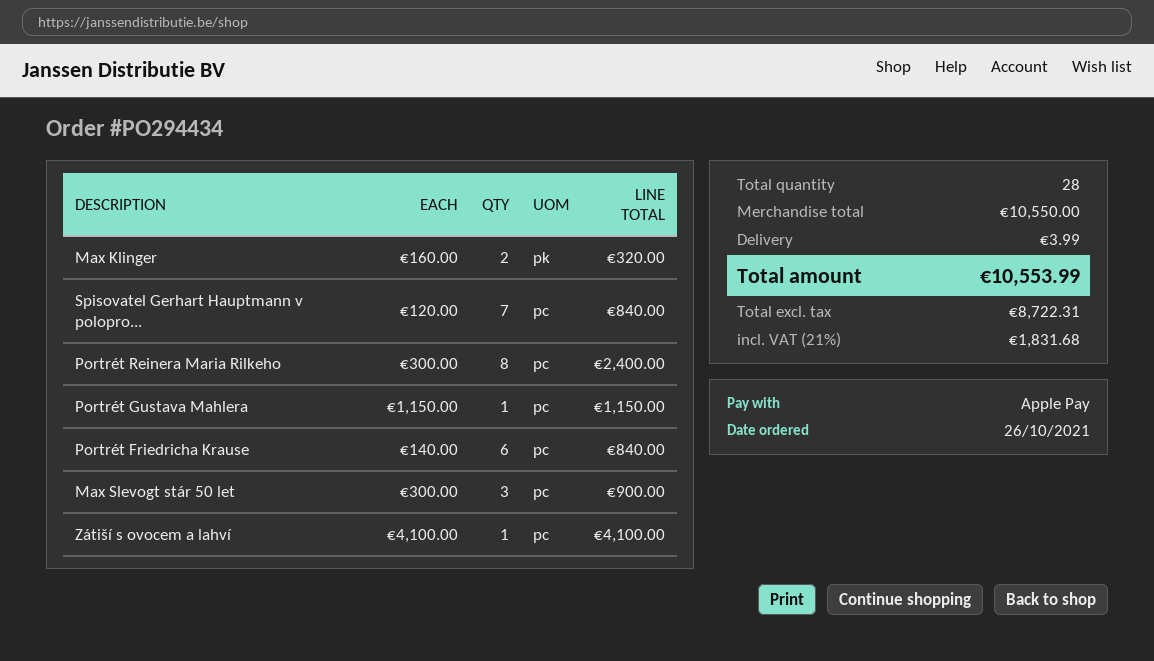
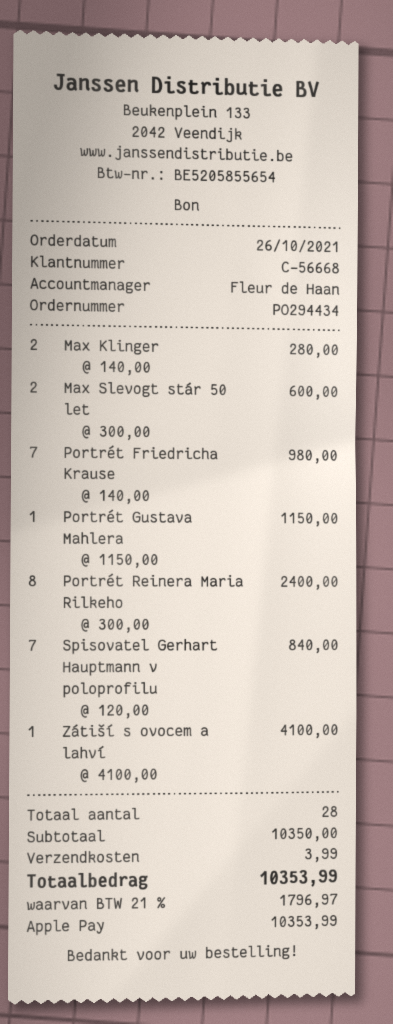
Max Klinger: 2 x 160.00 = 320.00 -> 2 x 140.00 = 280.00
Portrét Friedricha Krause: 6 x 140.00 = 840.00 -> 7 x 140.00 = 980.00
Max Slevogt stár 50 let: 3 x 300.00 = 900.00 -> 2 x 300.00 = 600.00
subtotal: 10550.00 -> 10350.00
tax: 21% = 1831.68 -> 21% = 1796.97
total: 10553.99 -> 10353.99

